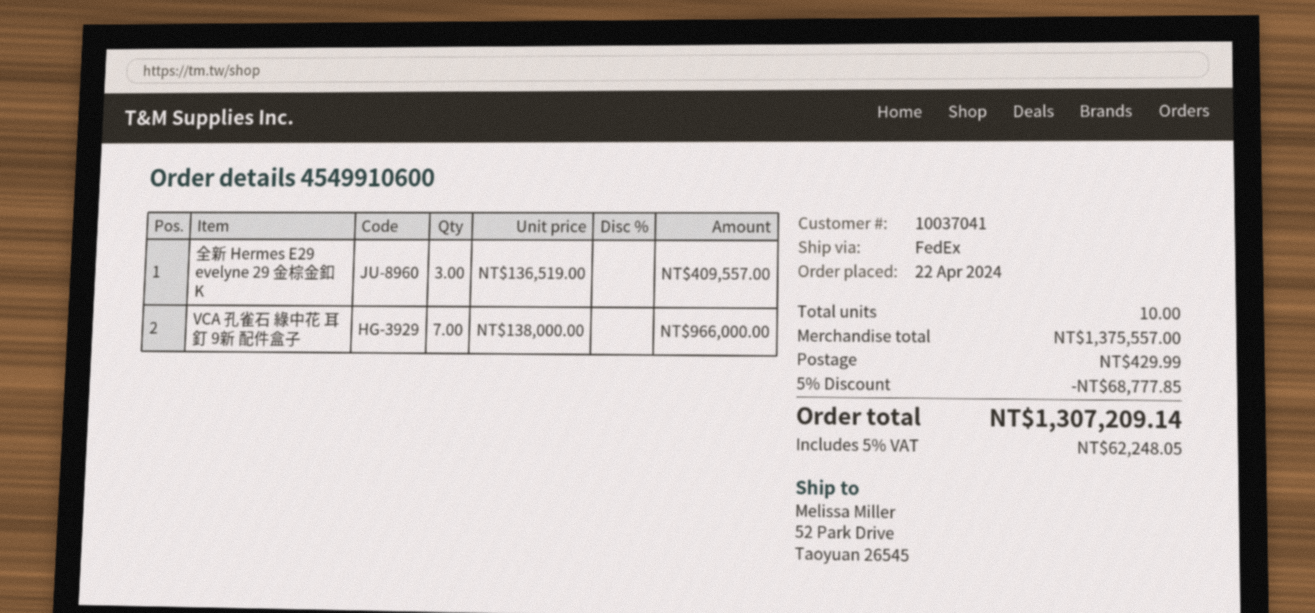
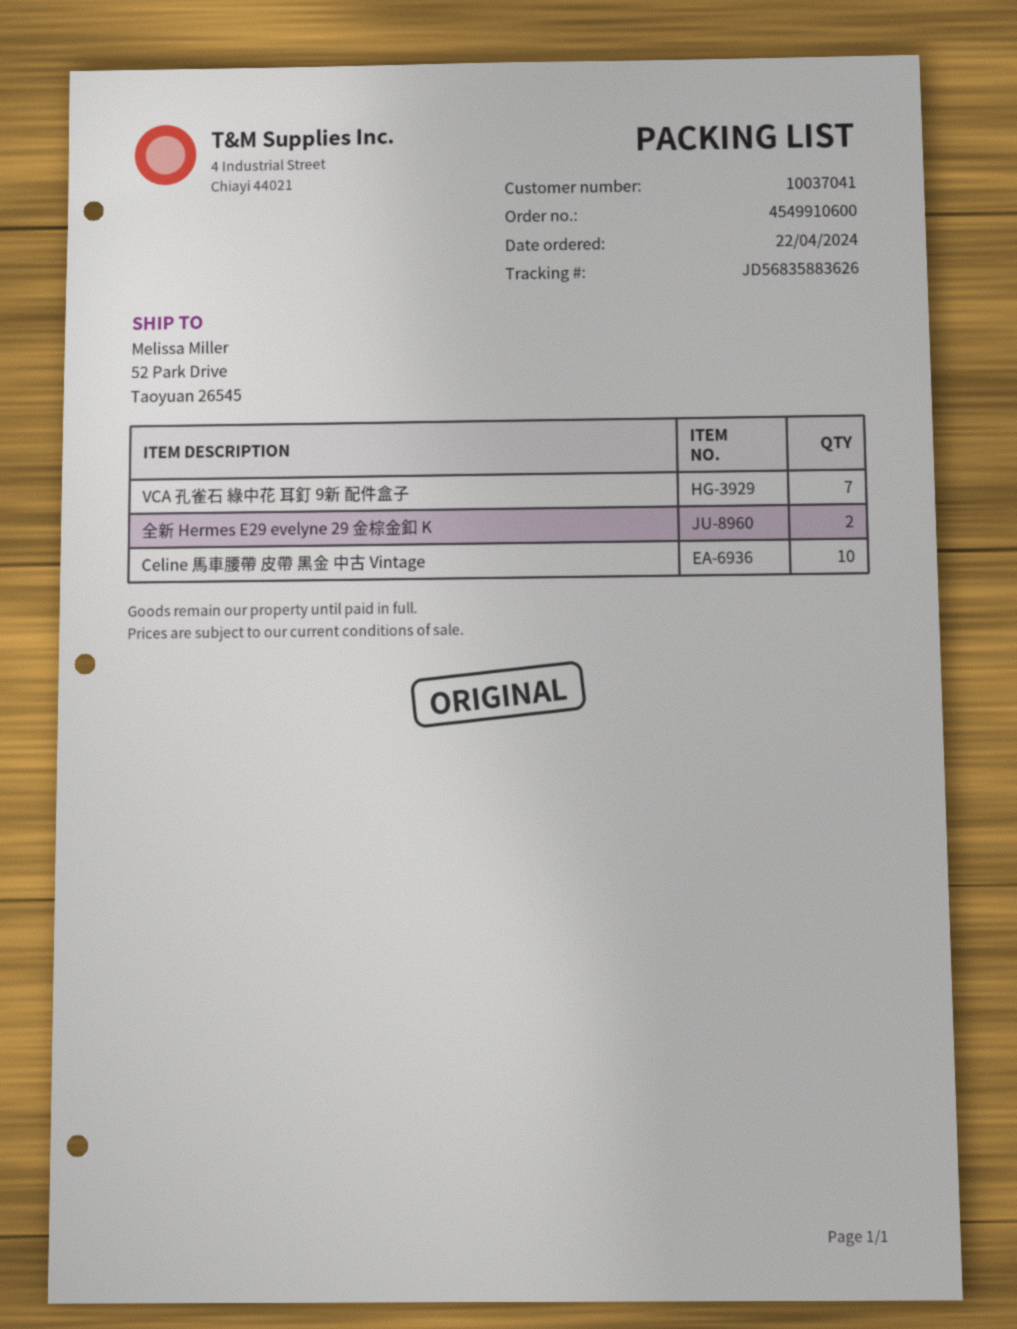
全新 Hermes E29 evelyne 29 金棕金釦 K: 3 -> 2
Celine 馬車腰帶 皮帶 黑金 中古 Vintage: none -> 10

